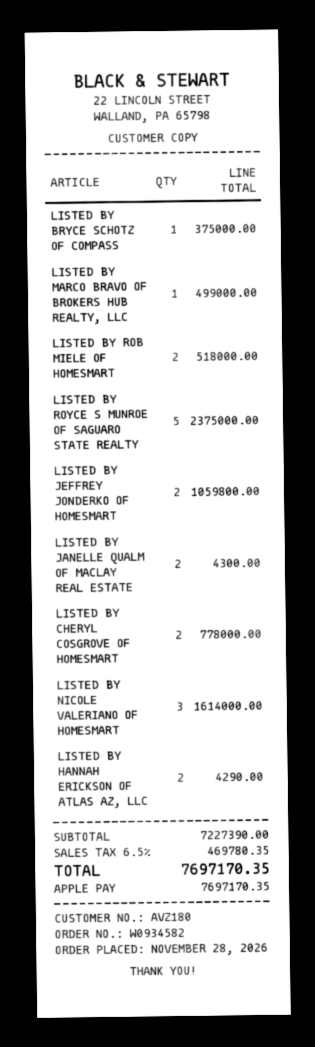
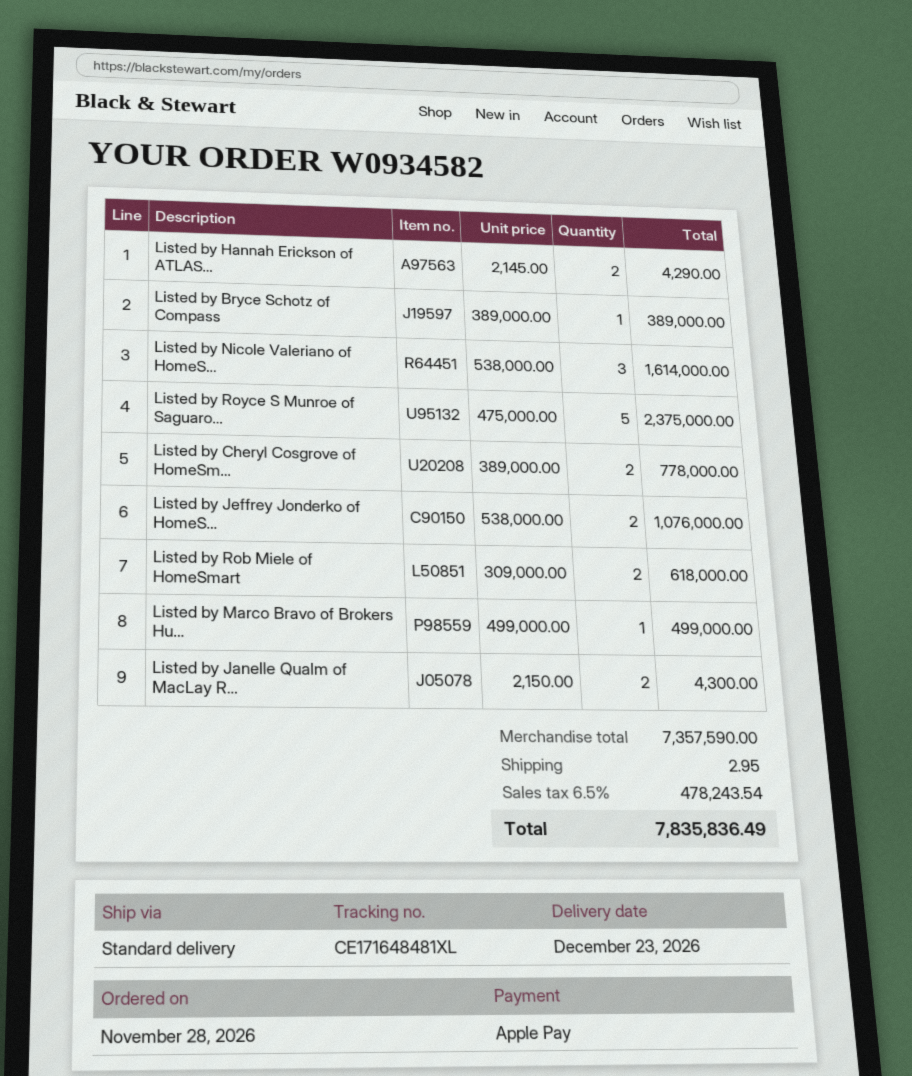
LISTED BY BRYCE SCHOTZ OF COMPASS: 1 for 375000.00 -> 1 for 389000.00
LISTED BY ROB MIELE OF HOMESMART: 2 for 518000.00 -> 2 for 618000.00
LISTED BY JEFFREY JONDERKO OF HOMESMART: 2 for 1059800.00 -> 2 for 1076000.00
subtotal: 7227390.00 -> 7357590.00
shipping: none -> 2.95
tax: 6.5% = 469780.35 -> 6.5% = 478243.54
total: 7697170.35 -> 7835836.49

